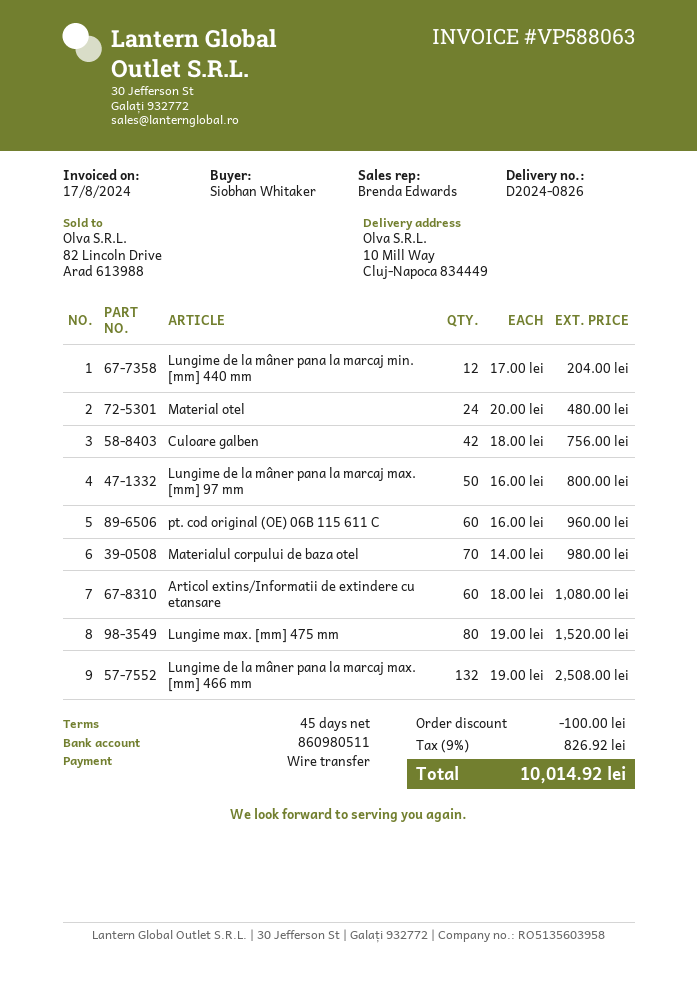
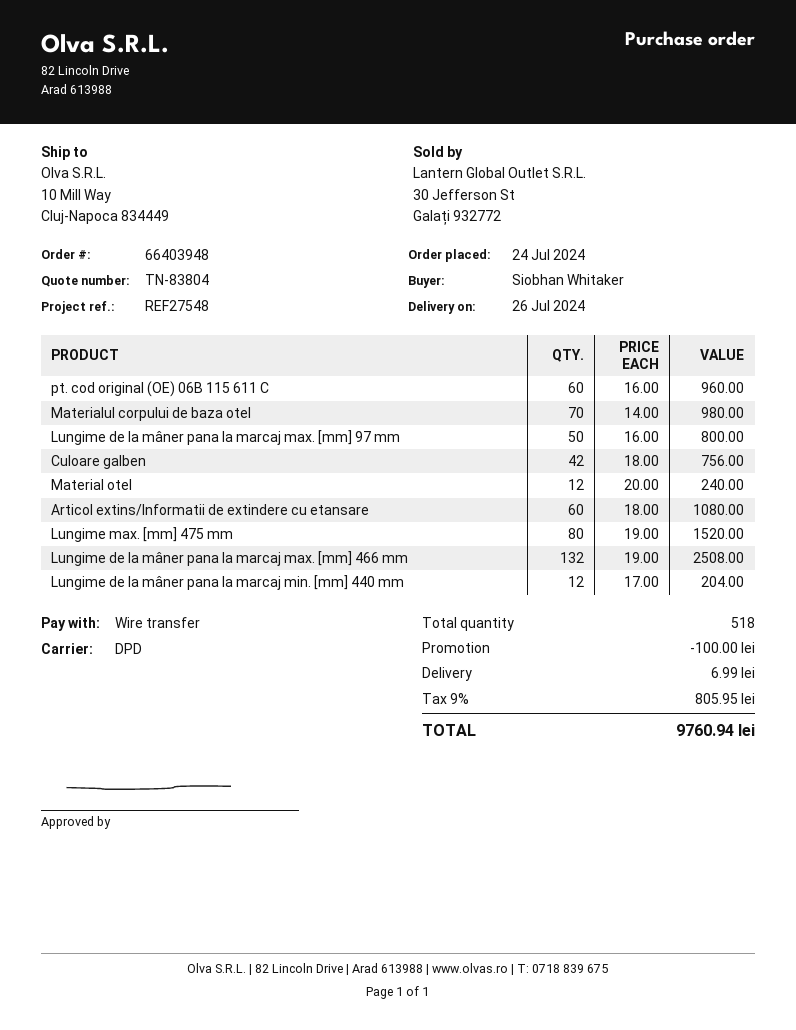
Material otel: 24 x 20.00 = 480.00 -> 12 x 20.00 = 240.00
shipping: none -> 6.99
tax: 9% = 826.92 -> 9% = 805.95
total: 10014.92 -> 9760.94

